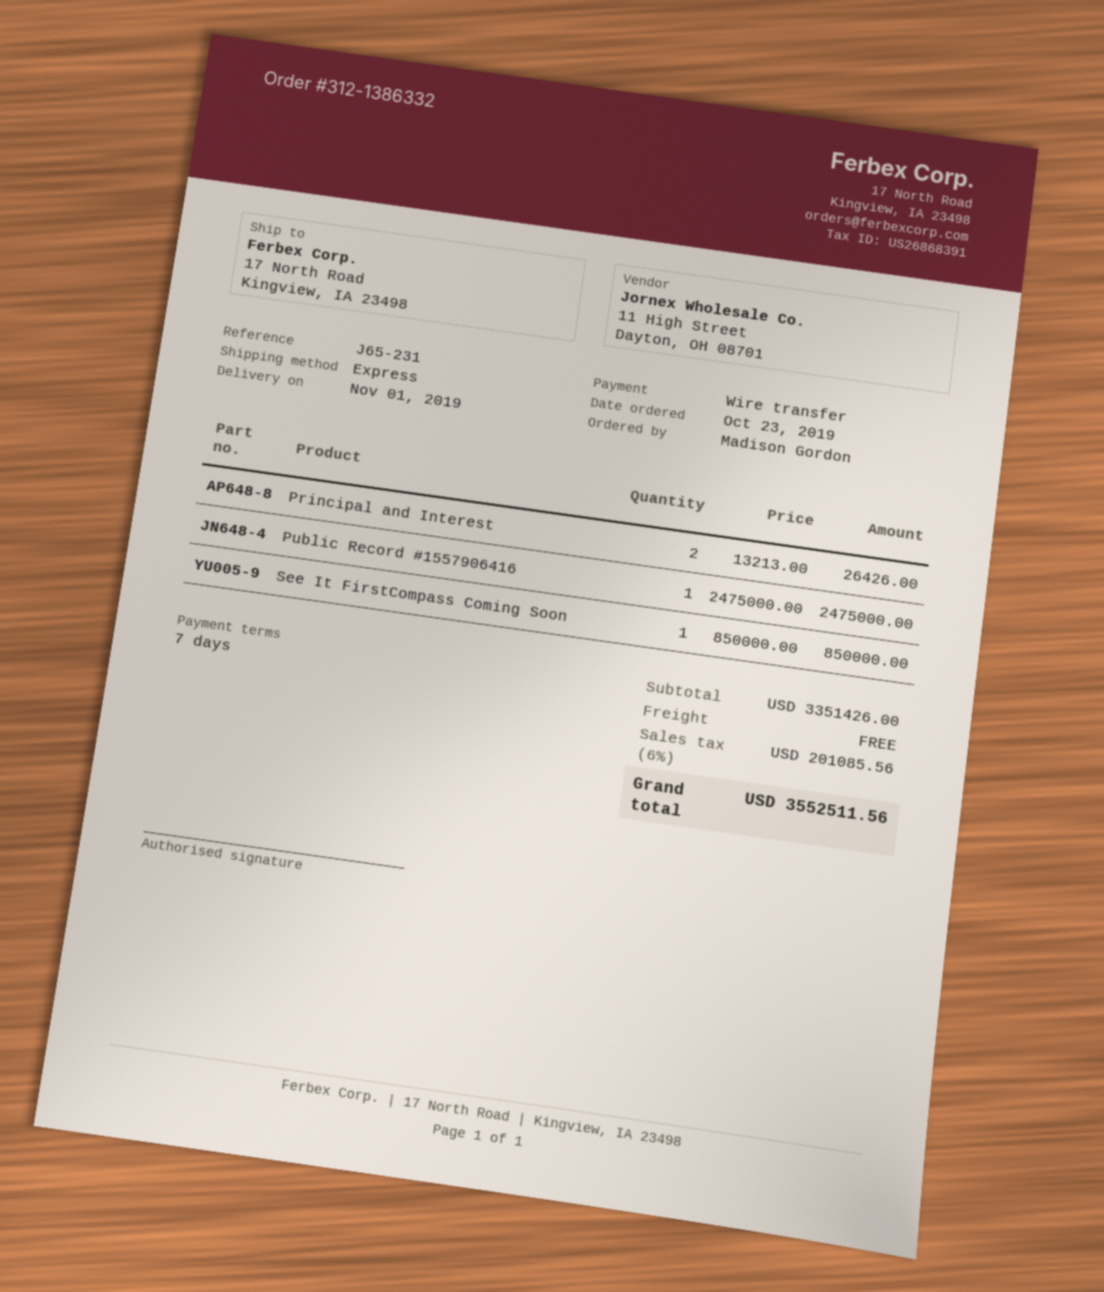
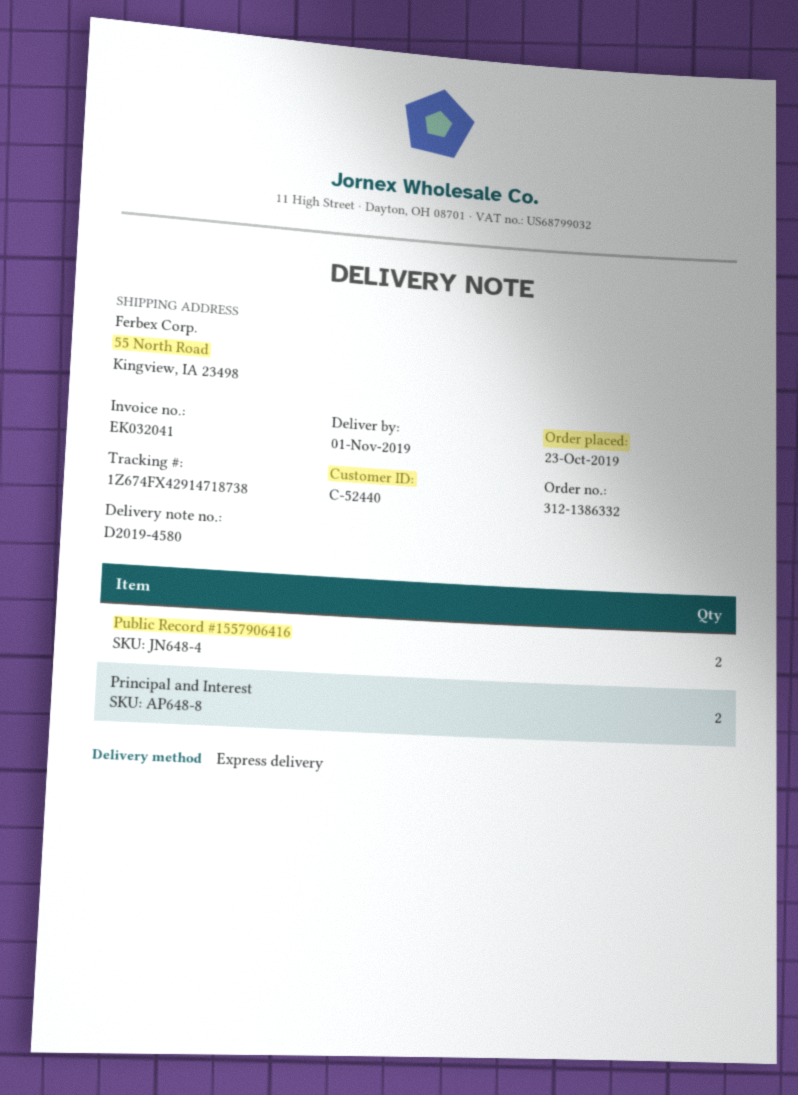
ship to: 17 North Road, Kingview, IA 23498 -> 55 North Road, Kingview, IA 23498
Public Record #1557906416: 1 -> 2
See It FirstCompass Coming Soon: 1 -> none

